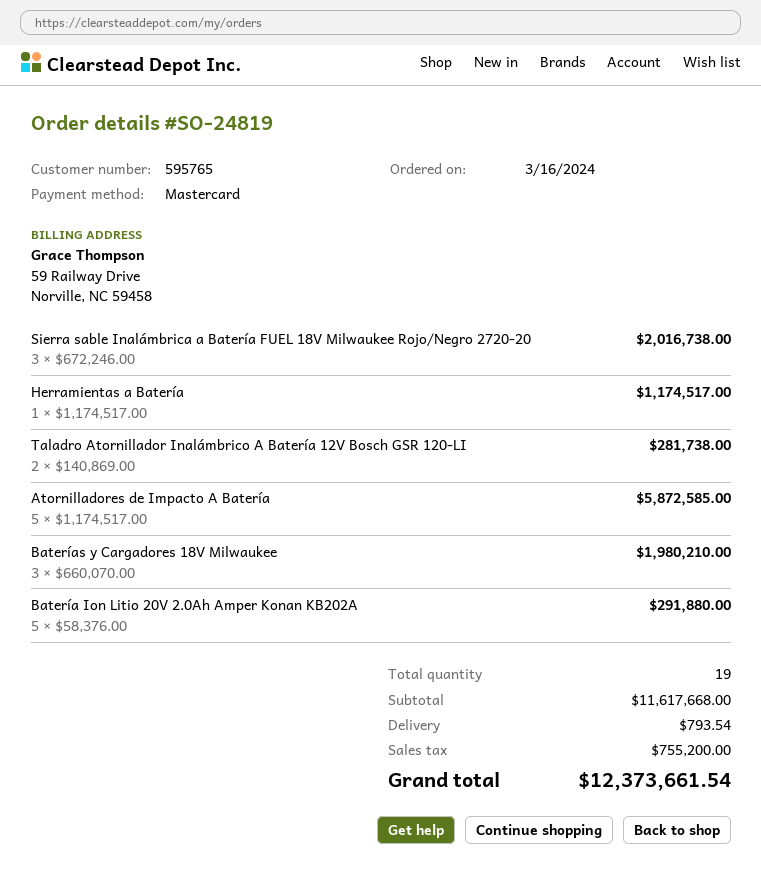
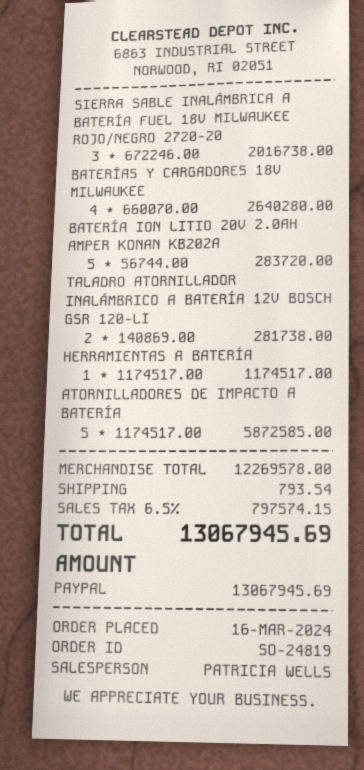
payment method: Mastercard -> PayPal
Baterías y Cargadores 18V Milwaukee: 3 x 660070.00 = 1980210.00 -> 4 x 660070.00 = 2640280.00
Batería Ion Litio 20V 2.0Ah Amper Konan KB202A: 5 x 58376.00 = 291880.00 -> 5 x 56744.00 = 283720.00
subtotal: 11617668.00 -> 12269578.00
tax: 755200.00 -> 797574.15
total: 12373661.54 -> 13067945.69

